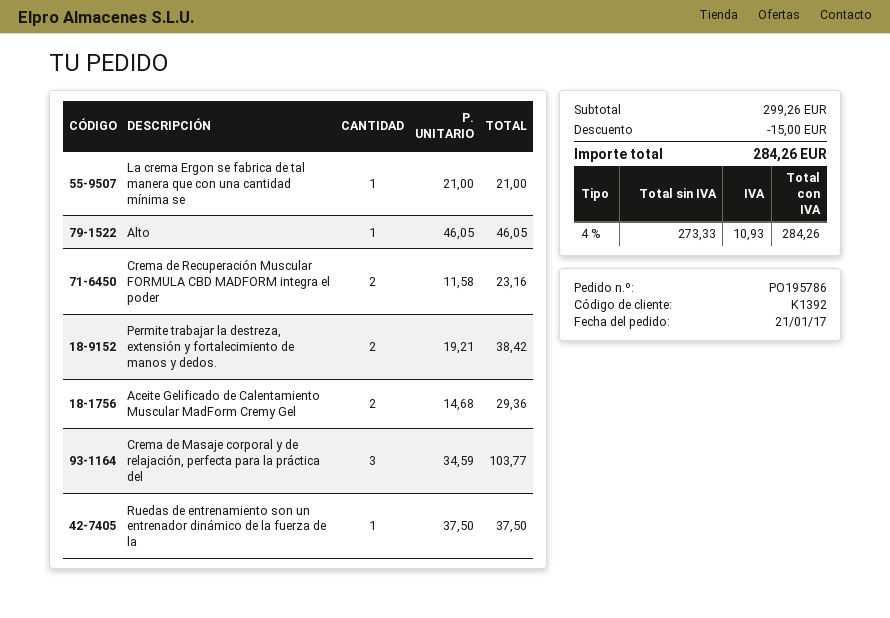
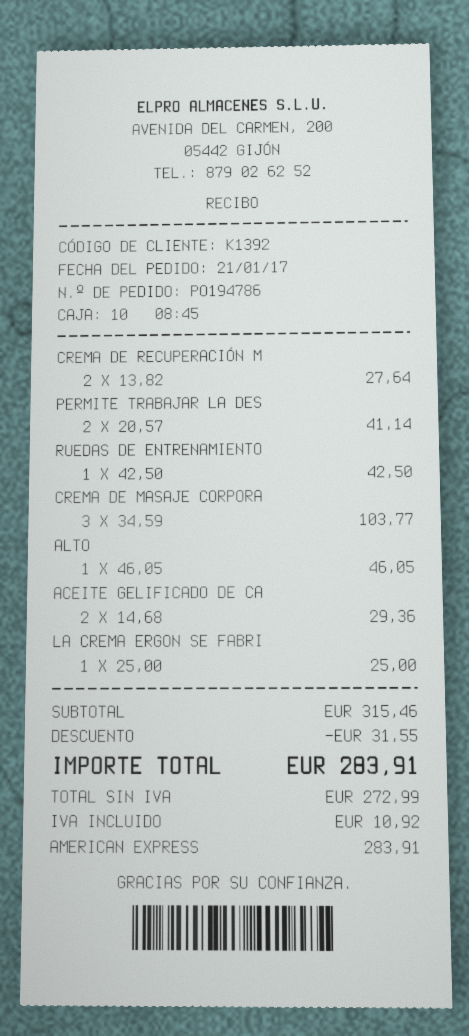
order number: PO195786 -> PO194786
La crema Ergon se fabrica de tal manera que con una cantidad mínima se: 1 x 21.00 = 21.00 -> 1 x 25.00 = 25.00
Crema de Recuperación Muscular FORMULA CBD MADFORM integra el poder: 2 x 11.58 = 23.16 -> 2 x 13.82 = 27.64
Permite trabajar la destreza, extensión y fortalecimiento de manos y dedos.: 2 x 19.21 = 38.42 -> 2 x 20.57 = 41.14
Ruedas de entrenamiento son un entrenador dinámico de la fuerza de la: 1 x 37.50 = 37.50 -> 1 x 42.50 = 42.50
subtotal: 299.26 -> 315.46
discount: 15.00 -> 31.55
net: 273.33 -> 272.99
tax: 10.93 -> 10.92
total: 284.26 -> 283.91

